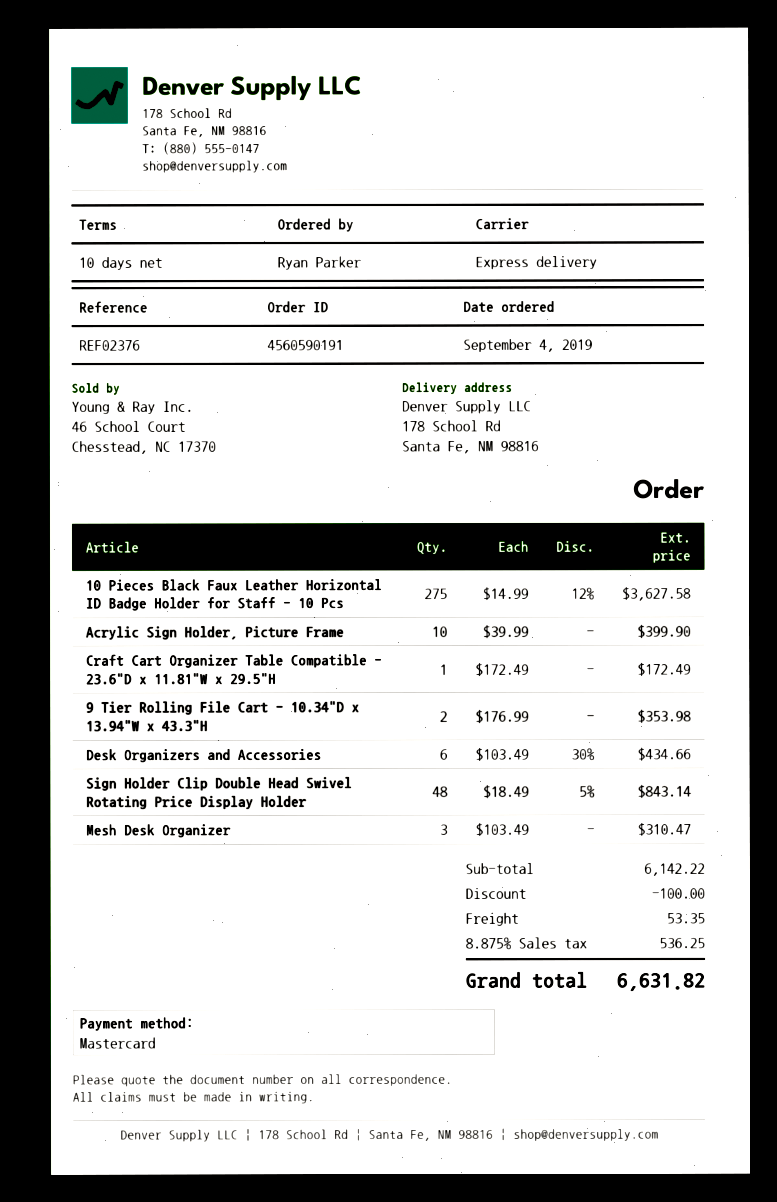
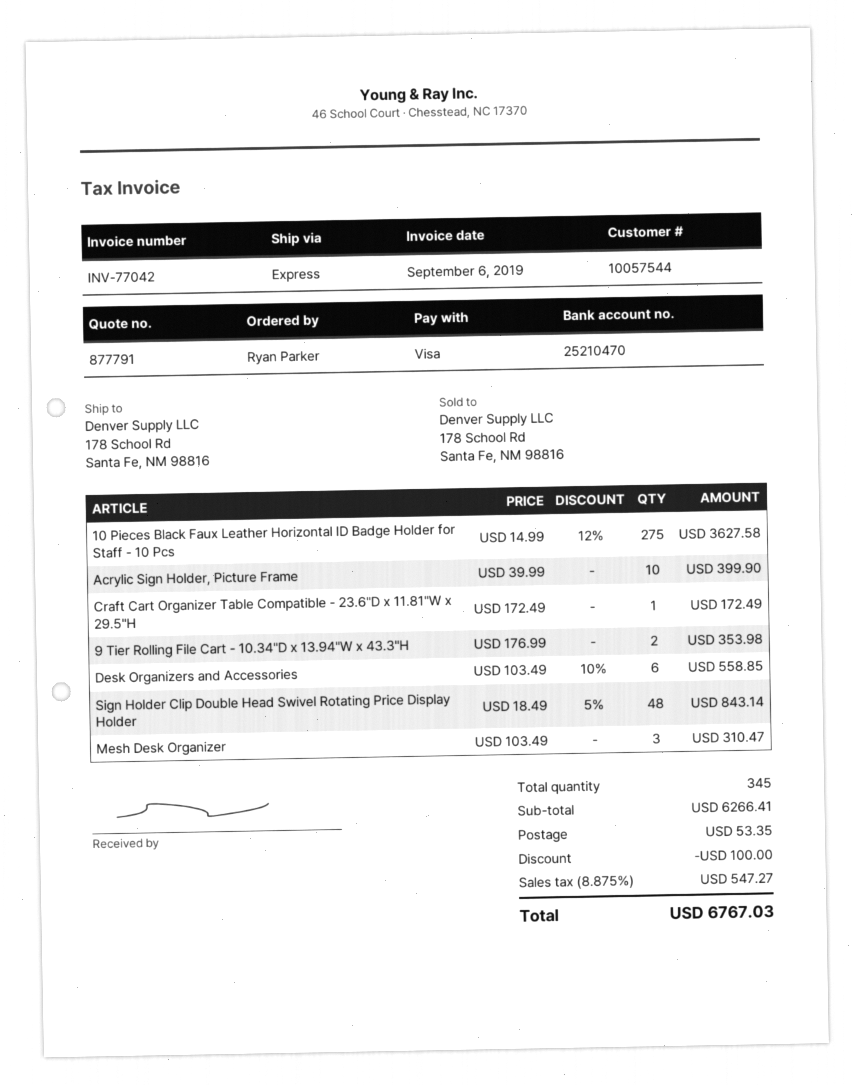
payment method: Mastercard -> Visa
Desk Organizers and Accessories: 6 x 103.49 - 30% = 434.66 -> 6 x 103.49 - 10% = 558.85
subtotal: 6142.22 -> 6266.41
tax: 8.875% = 536.25 -> 8.875% = 547.27
total: 6631.82 -> 6767.03

